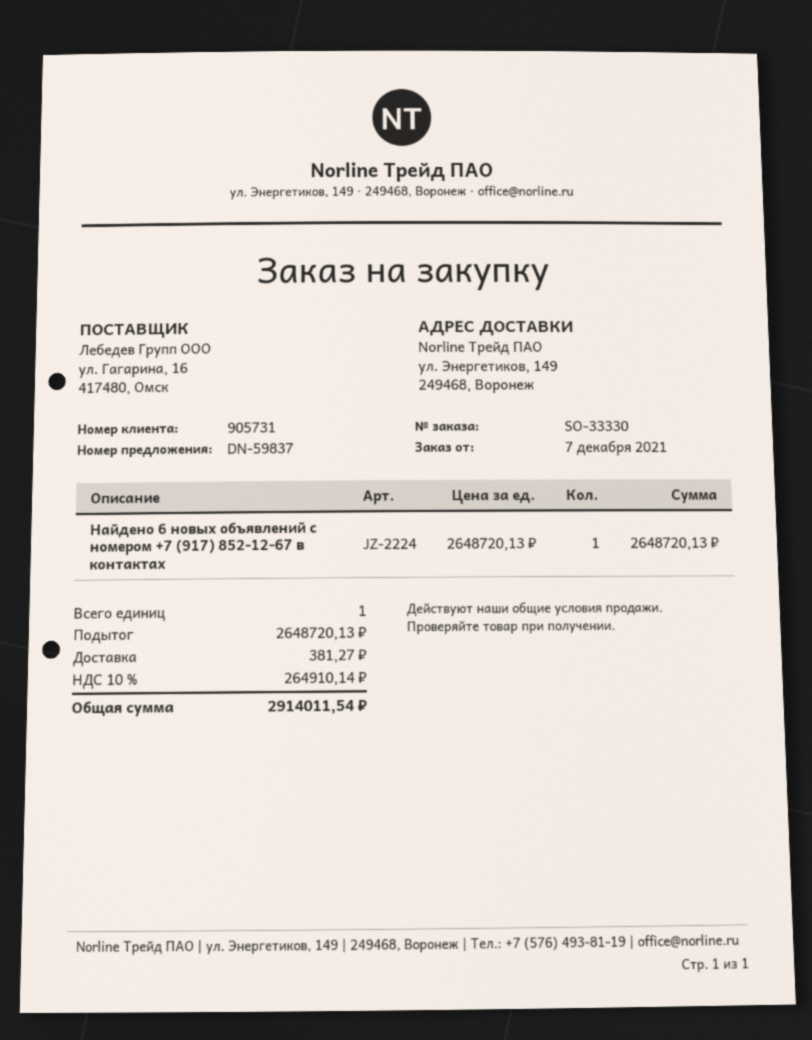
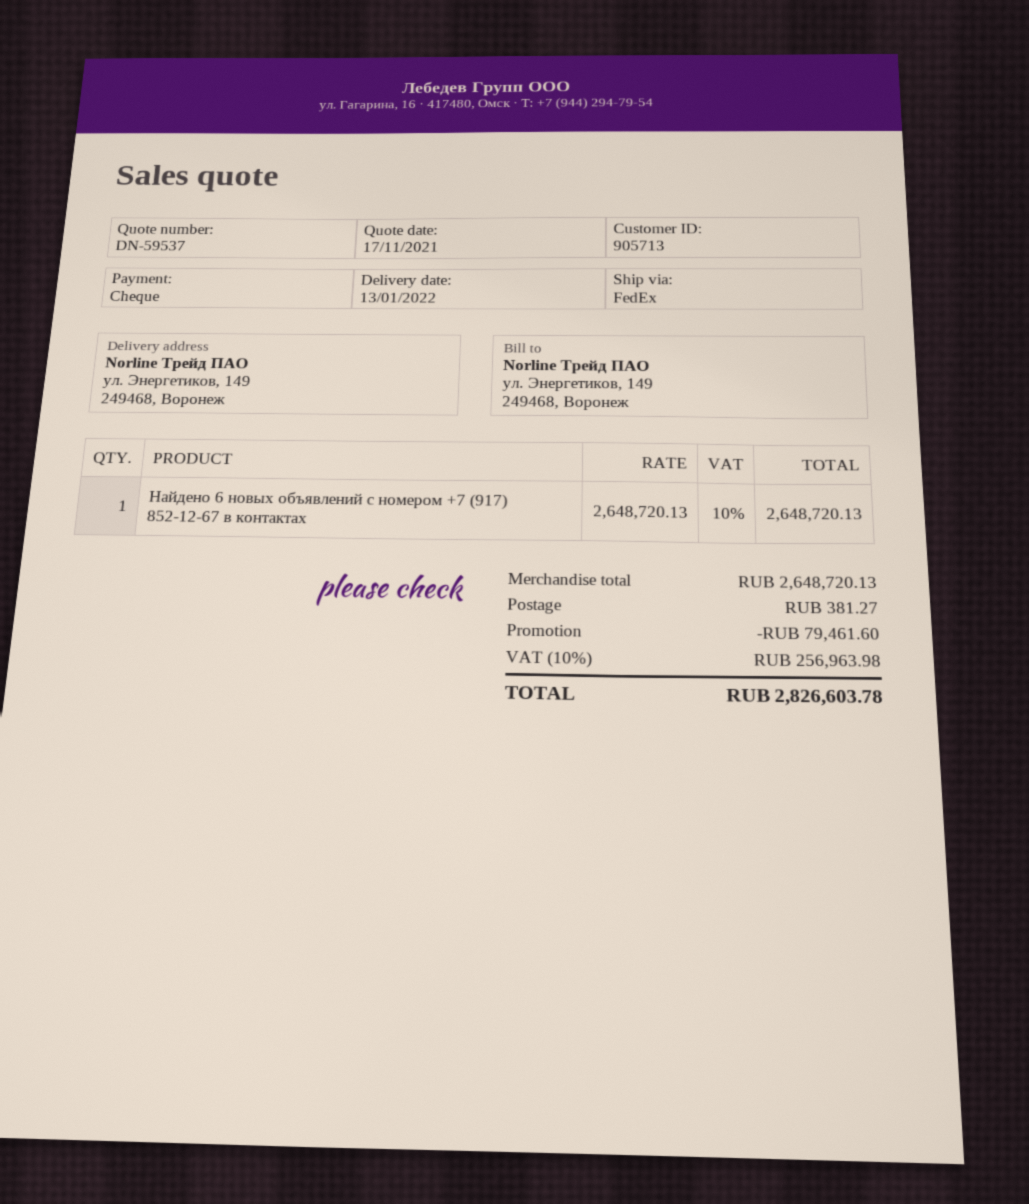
quote number: DN-59837 -> DN-59537
customer number: 905731 -> 905713
discount: none -> 79461.60
tax: 10% = 264910.14 -> 10% = 256963.98
total: 2914011.54 -> 2826603.78

